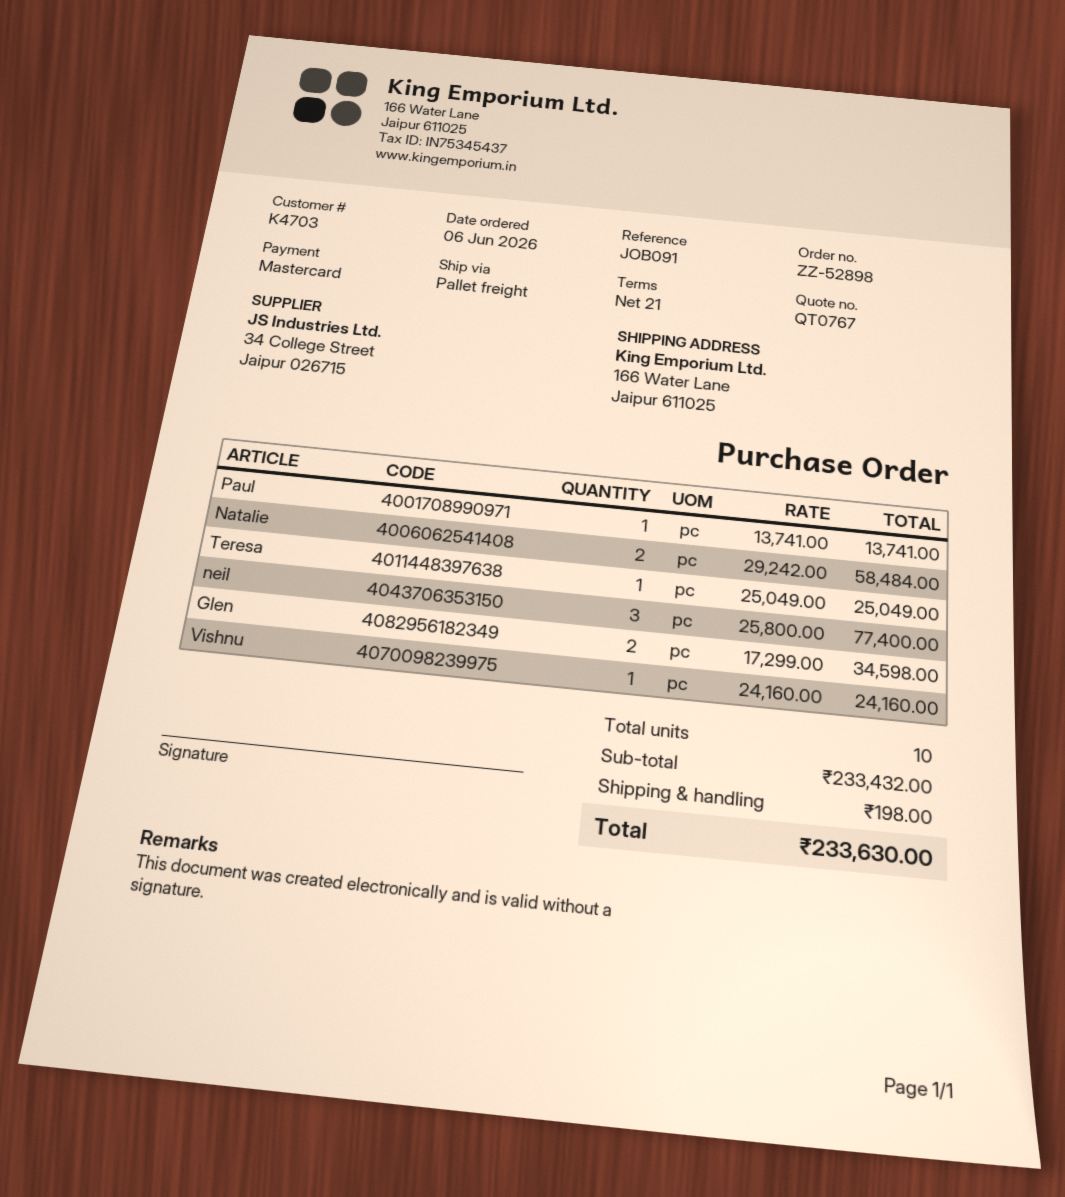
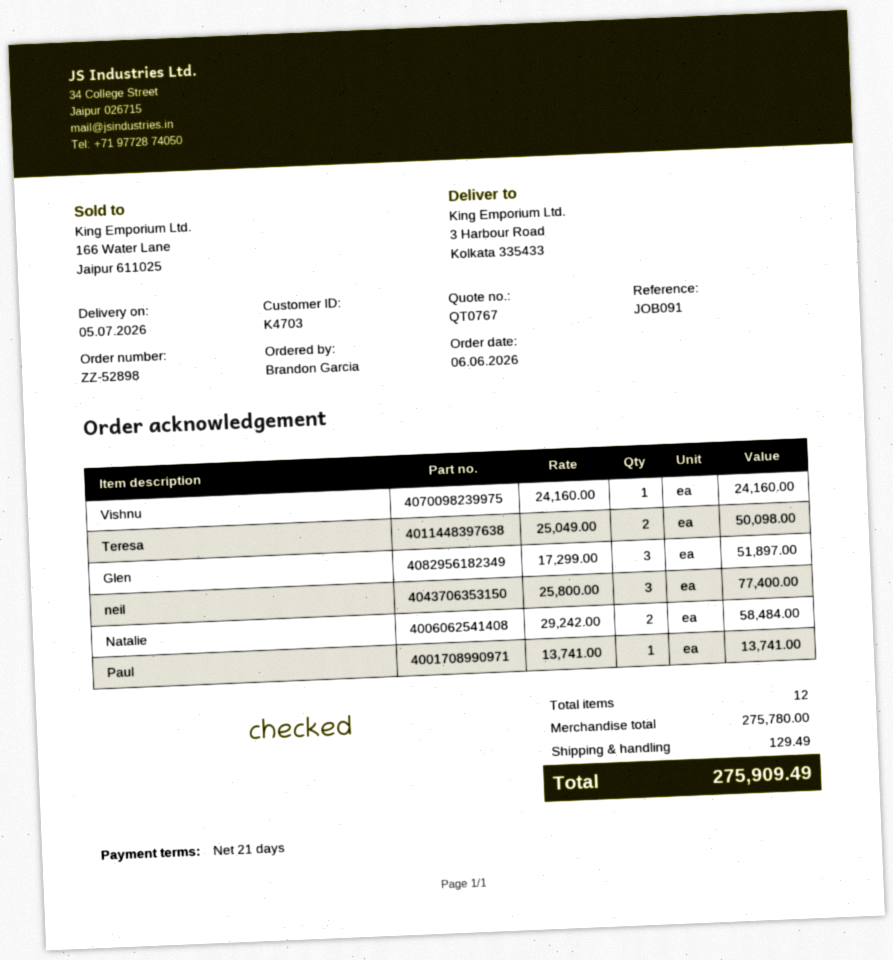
ship to: 166 Water Lane, Jaipur 611025 -> 3 Harbour Road, Kolkata 335433
Teresa: 1 x 25049.00 = 25049.00 -> 2 x 25049.00 = 50098.00
Glen: 2 x 17299.00 = 34598.00 -> 3 x 17299.00 = 51897.00
total quantity: 10 -> 12
subtotal: 233432.00 -> 275780.00
shipping: 198.00 -> 129.49
total: 233630.00 -> 275909.49

